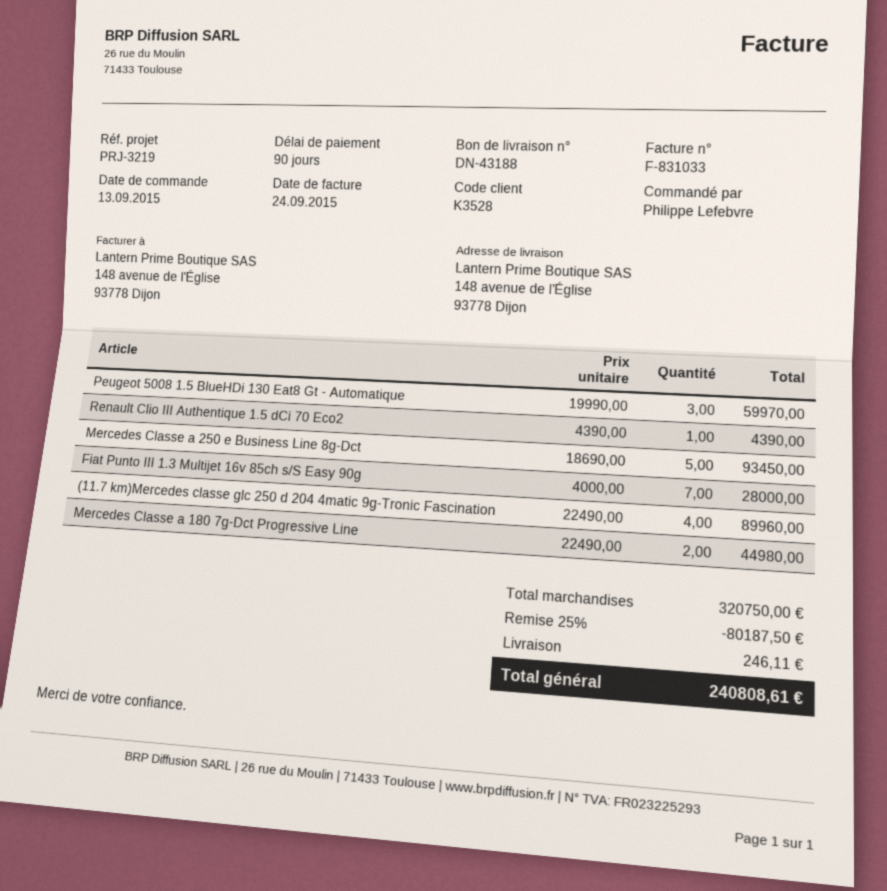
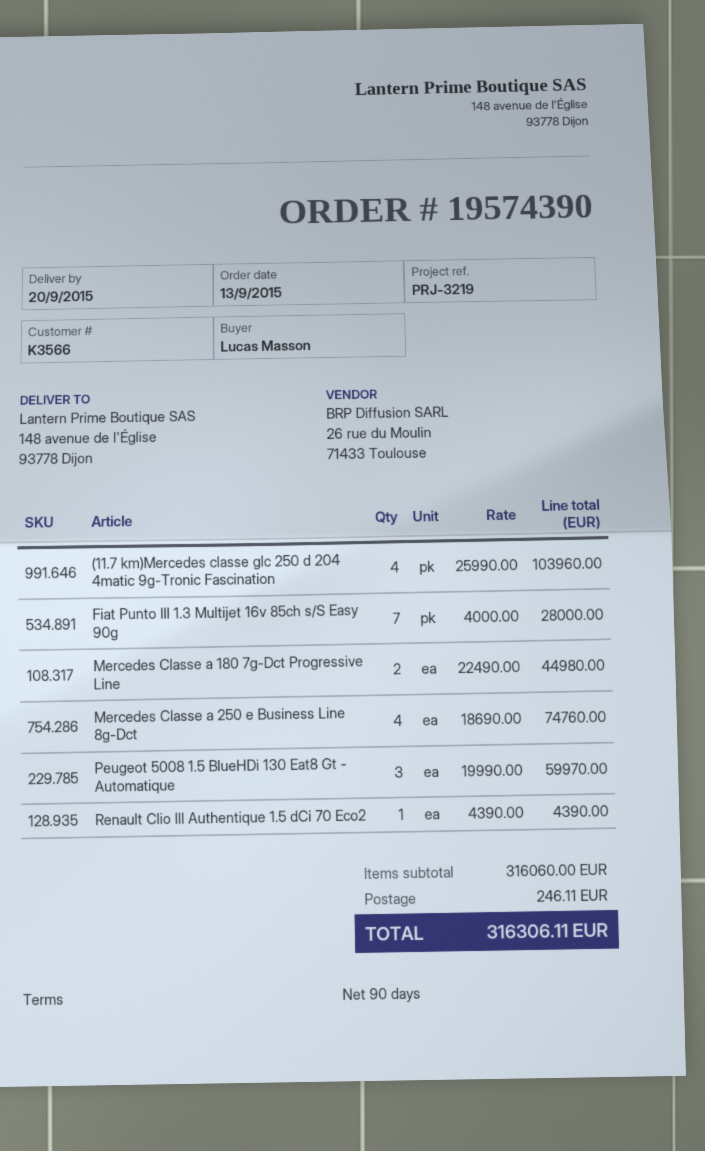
customer number: K3528 -> K3566
ordered by: Philippe Lefebvre -> Lucas Masson
Mercedes Classe a 250 e Business Line 8g-Dct: 5 x 18690.00 = 93450.00 -> 4 x 18690.00 = 74760.00
(11.7 km)Mercedes classe glc 250 d 204 4matic 9g-Tronic Fascination: 4 x 22490.00 = 89960.00 -> 4 x 25990.00 = 103960.00
subtotal: 320750.00 -> 316060.00
discount: 25% = 80187.50 -> none
total: 240808.61 -> 316306.11

